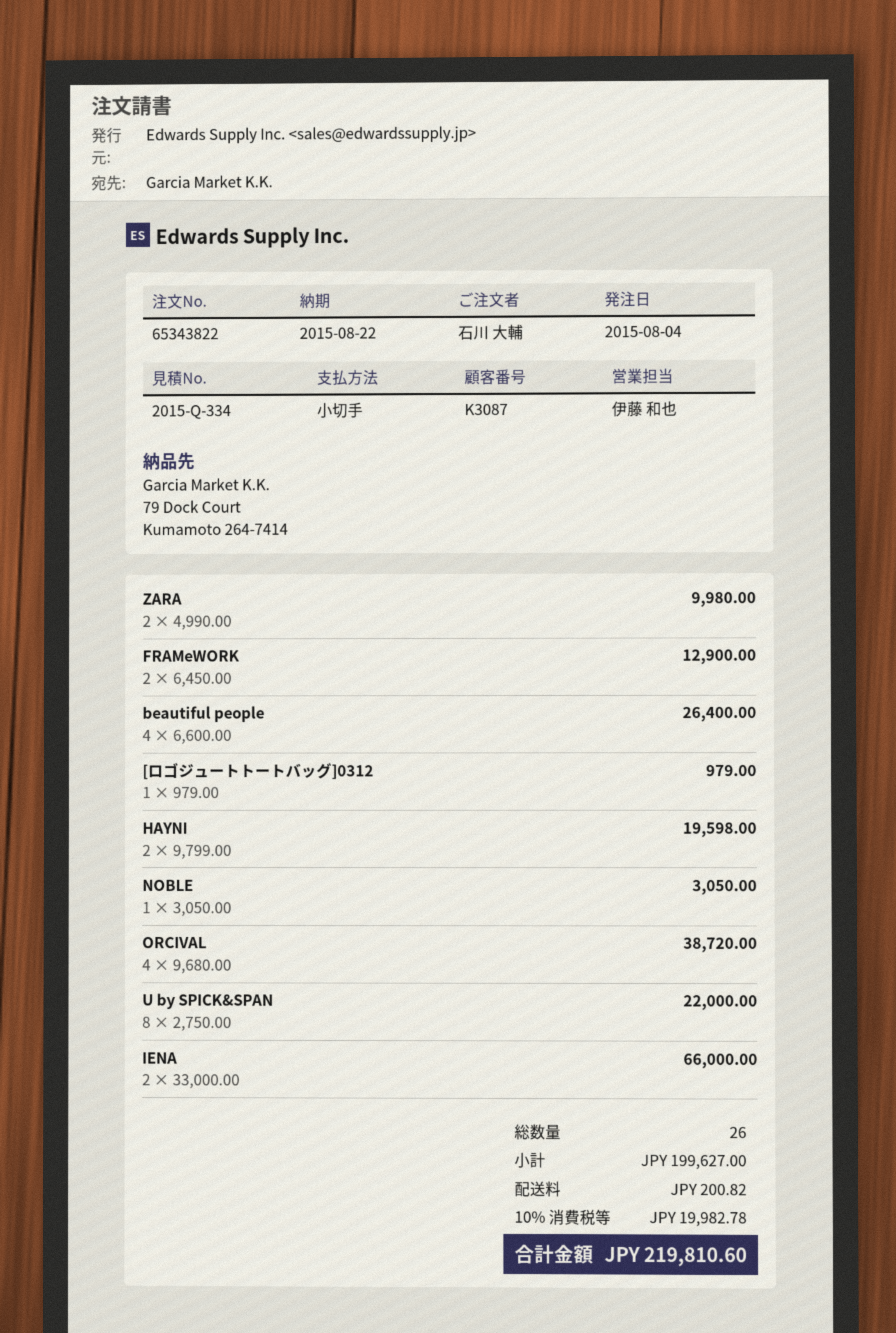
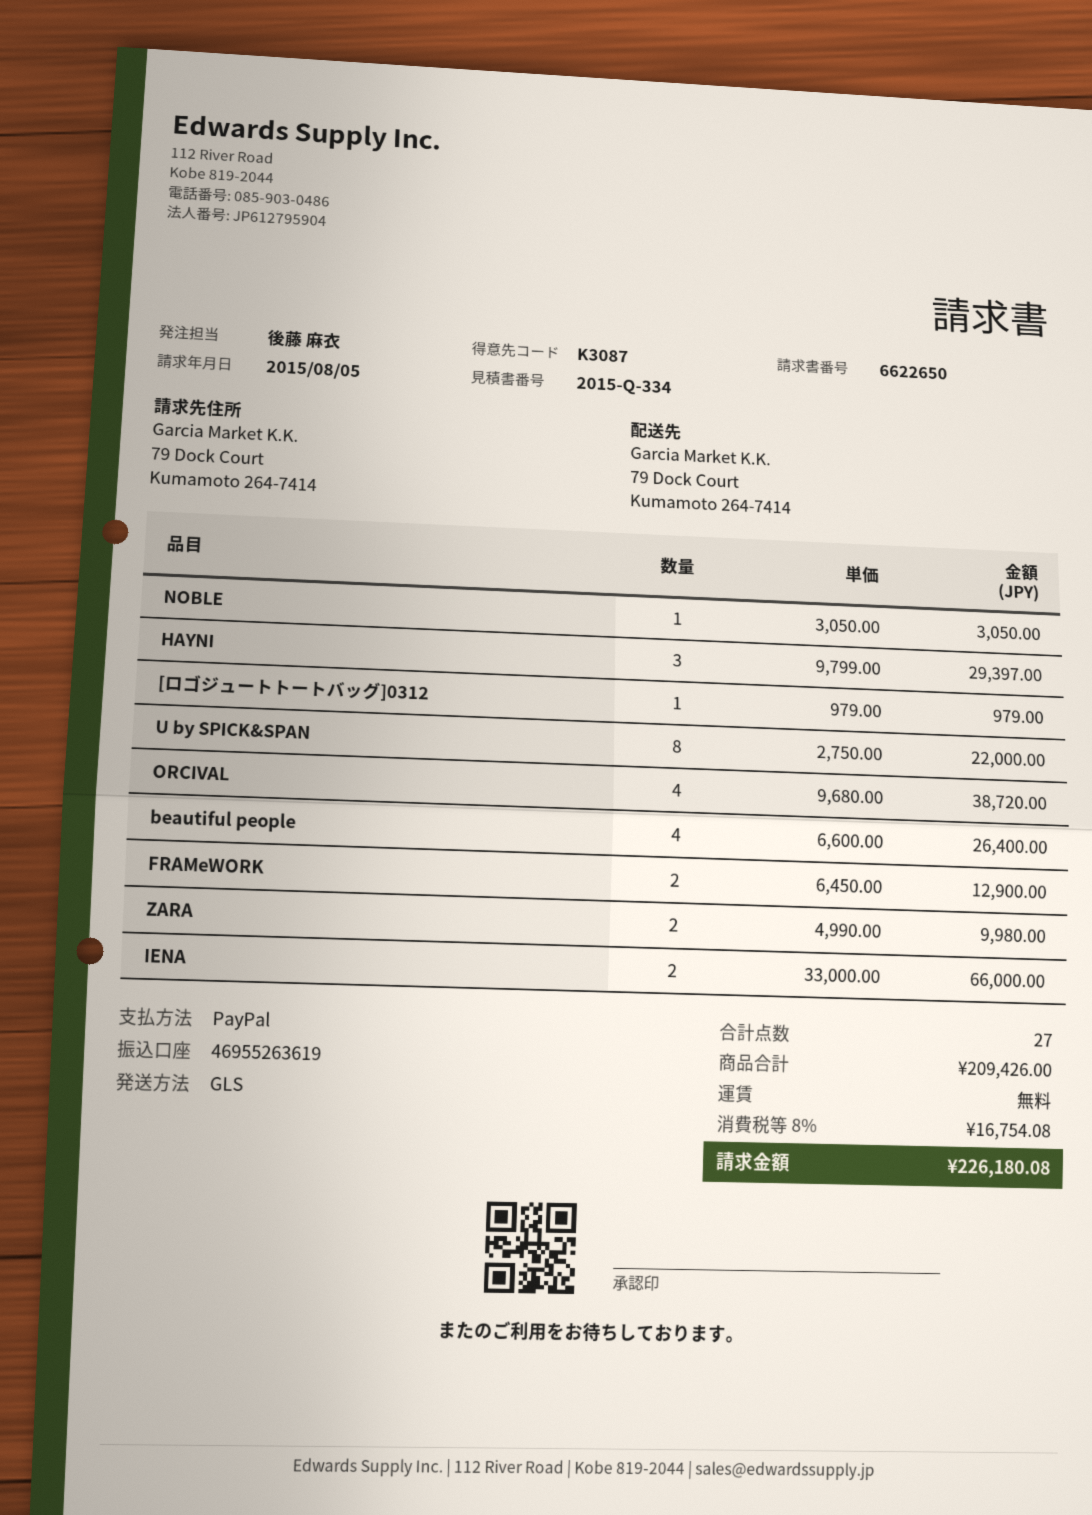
ordered by: 石川 大輔 -> 後藤 麻衣
payment method: cheque -> PayPal
HAYNI: 2 x 9799.00 = 19598.00 -> 3 x 9799.00 = 29397.00
total quantity: 26 -> 27
subtotal: 199627.00 -> 209426.00
shipping: 200.82 -> 0.00
tax: 10% = 19982.78 -> 8% = 16754.08
total: 219810.60 -> 226180.08

